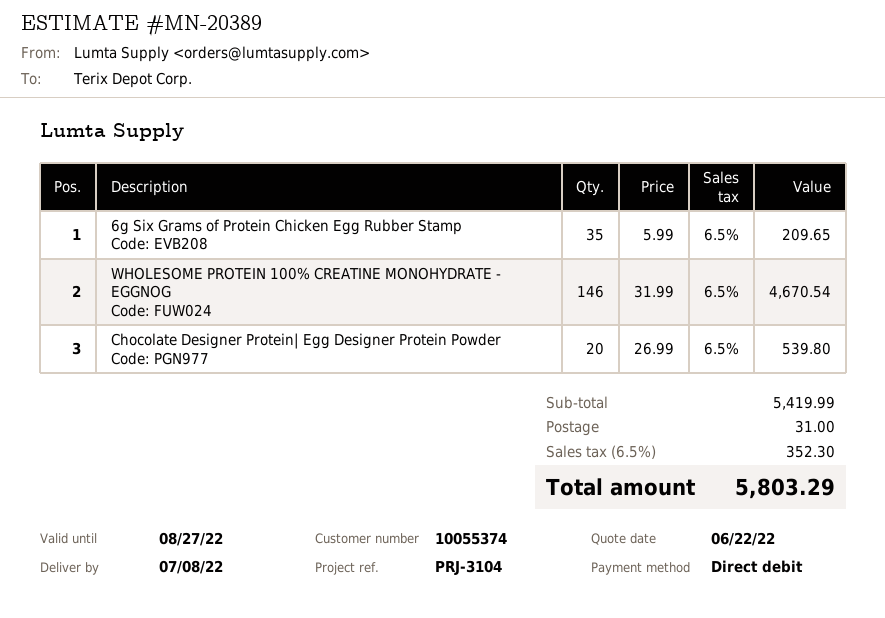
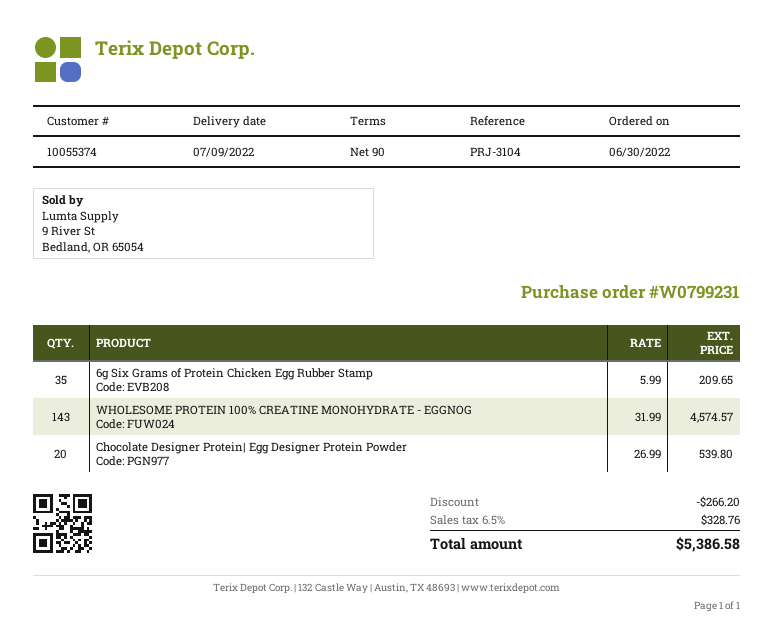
delivery date: 2022-07-08 -> 2022-07-09
WHOLESOME PROTEIN 100% CREATINE MONOHYDRATE - EGGNOG: 146 x 31.99 = 4670.54 -> 143 x 31.99 = 4574.57
discount: none -> 266.20
shipping: 31.00 -> none
tax: 6.5% = 352.30 -> 6.5% = 328.76
total: 5803.29 -> 5386.58

